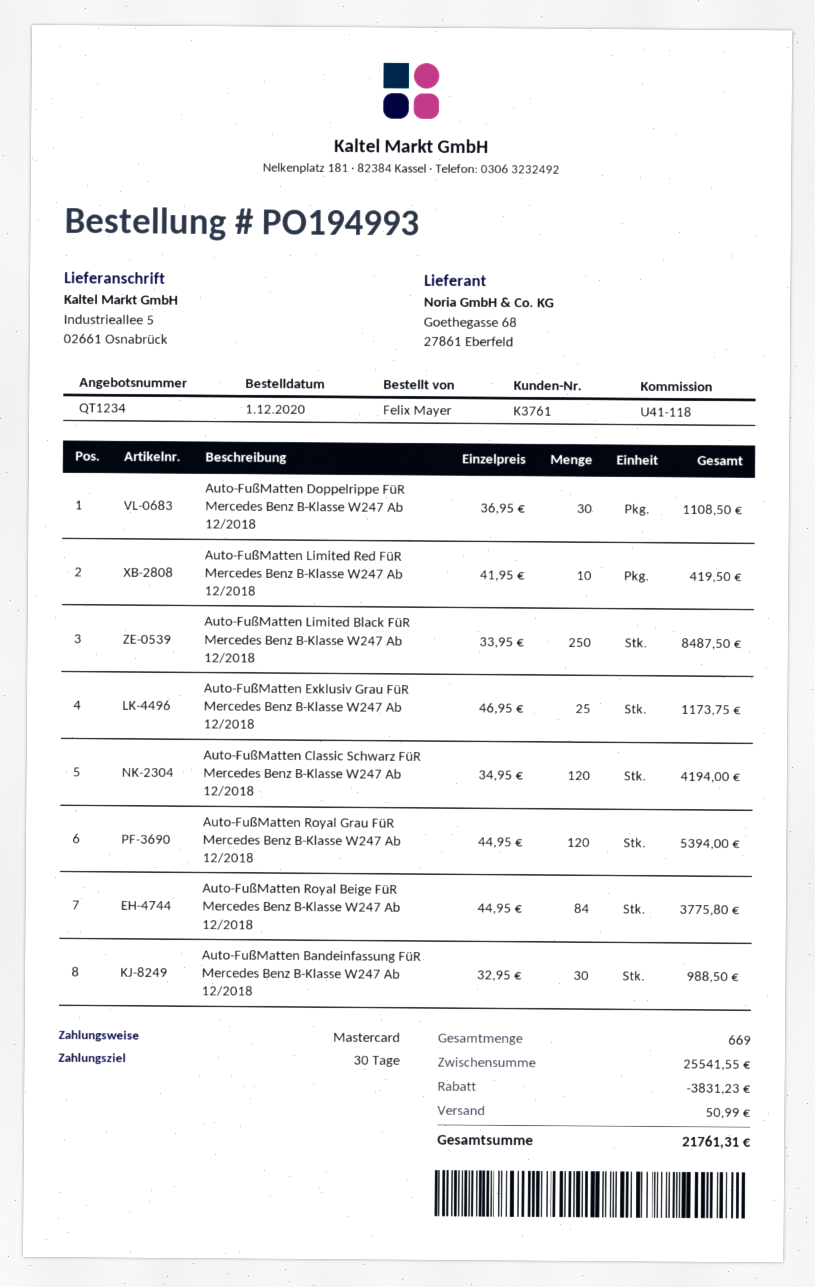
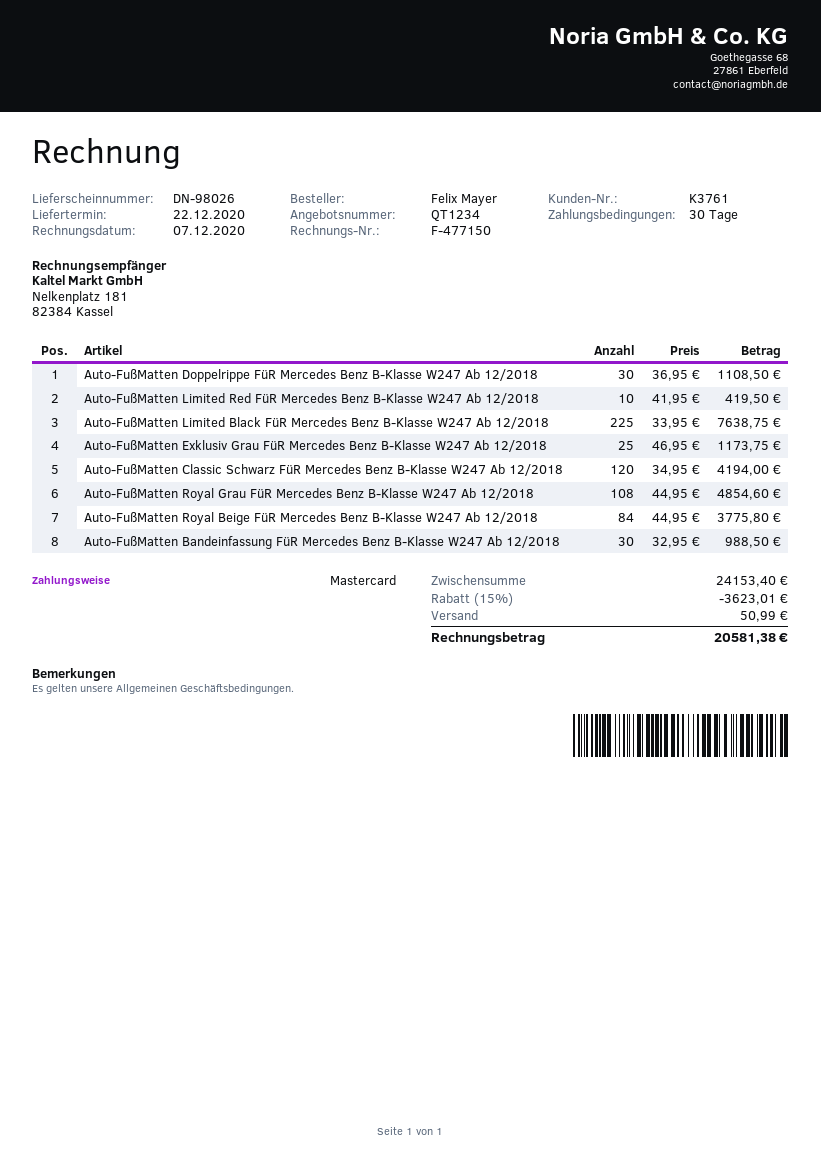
Auto-FußMatten Limited Black FüR Mercedes Benz B-Klasse W247 Ab 12/2018: 250 x 33.95 = 8487.50 -> 225 x 33.95 = 7638.75
Auto-FußMatten Royal Grau FüR Mercedes Benz B-Klasse W247 Ab 12/2018: 120 x 44.95 = 5394.00 -> 108 x 44.95 = 4854.60
subtotal: 25541.55 -> 24153.40
discount: 3831.23 -> 3623.01
total: 21761.31 -> 20581.38

